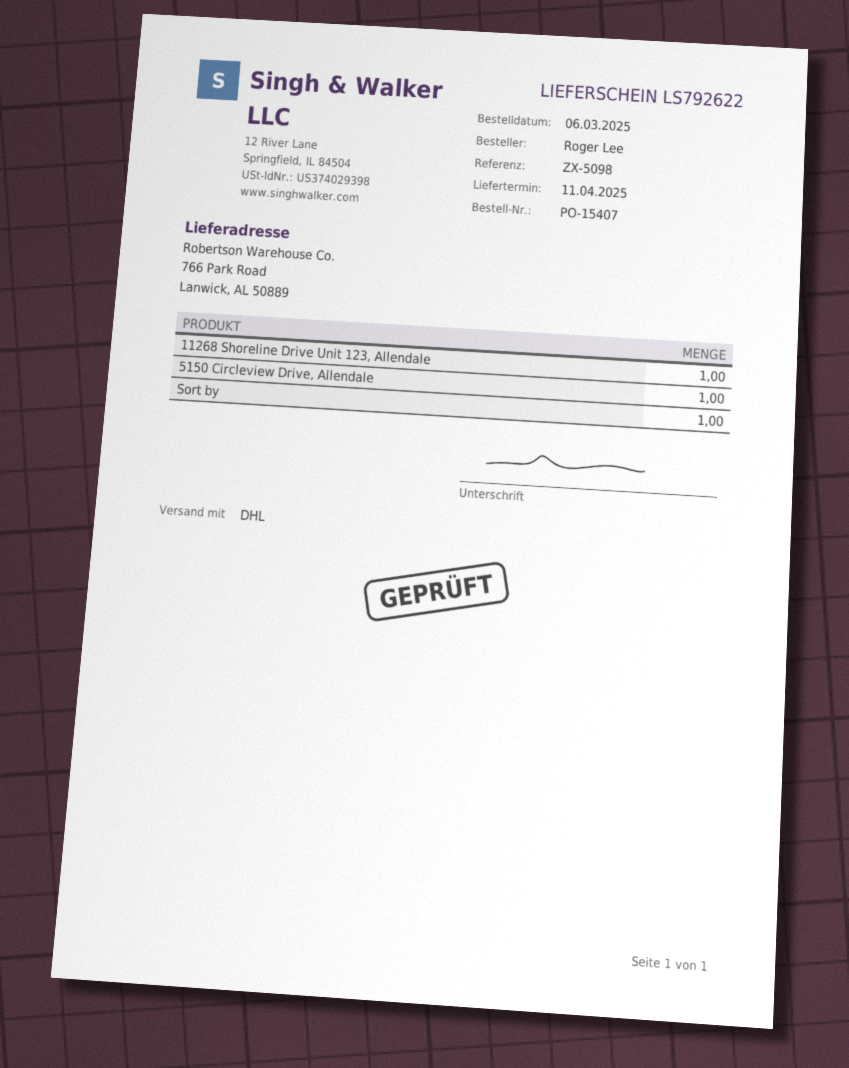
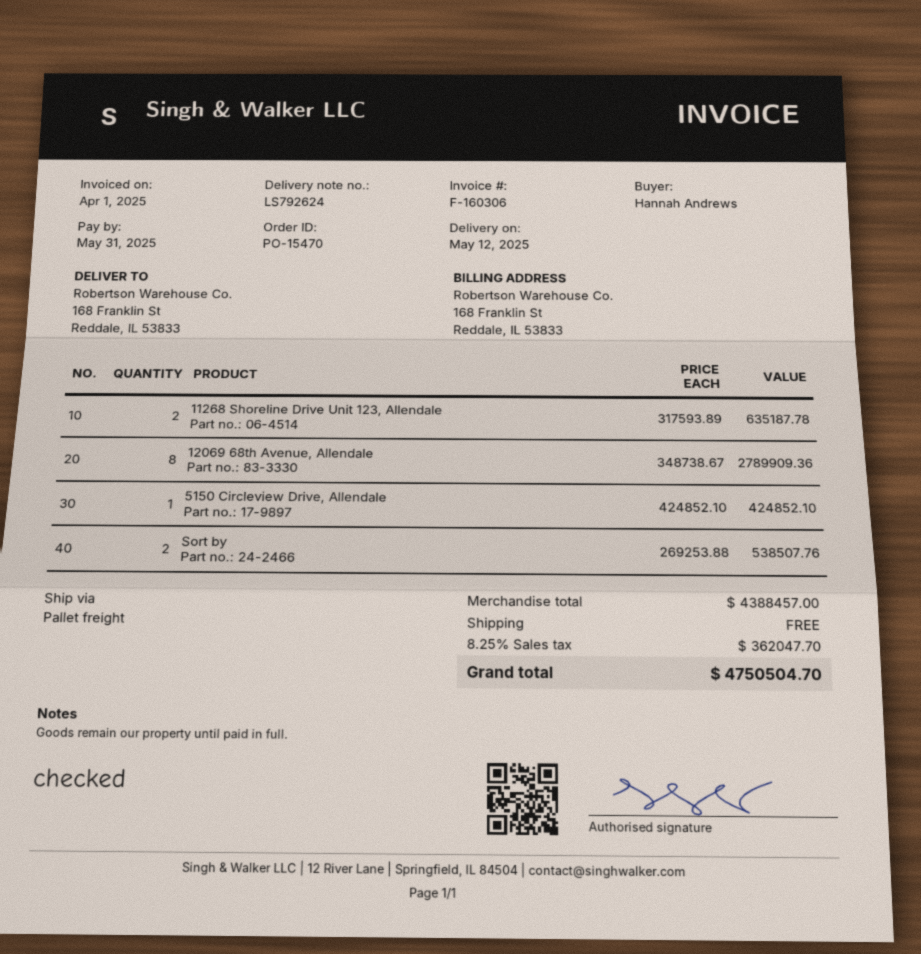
order number: PO-15407 -> PO-15470
delivery note number: LS792622 -> LS792624
delivery date: 2025-04-11 -> 2025-05-12
ordered by: Roger Lee -> Hannah Andrews
shipping method: DHL -> pallet freight
ship to: 766 Park Road, Lanwick, AL 50889 -> 168 Franklin St, Reddale, IL 53833
11268 Shoreline Drive Unit 123, Allendale: 1 -> 2
Sort by: 1 -> 2
12069 68th Avenue, Allendale: none -> 8

